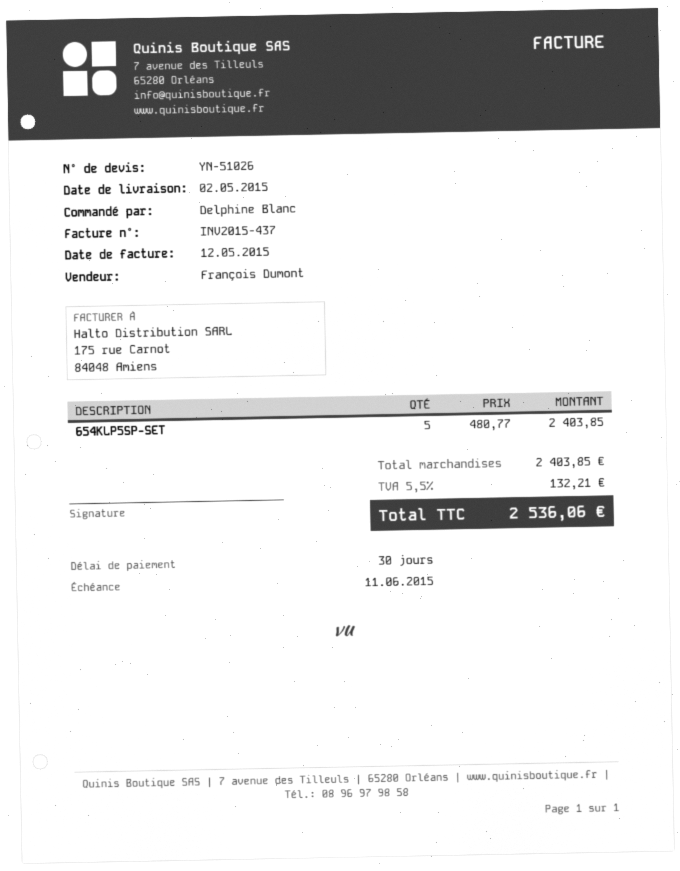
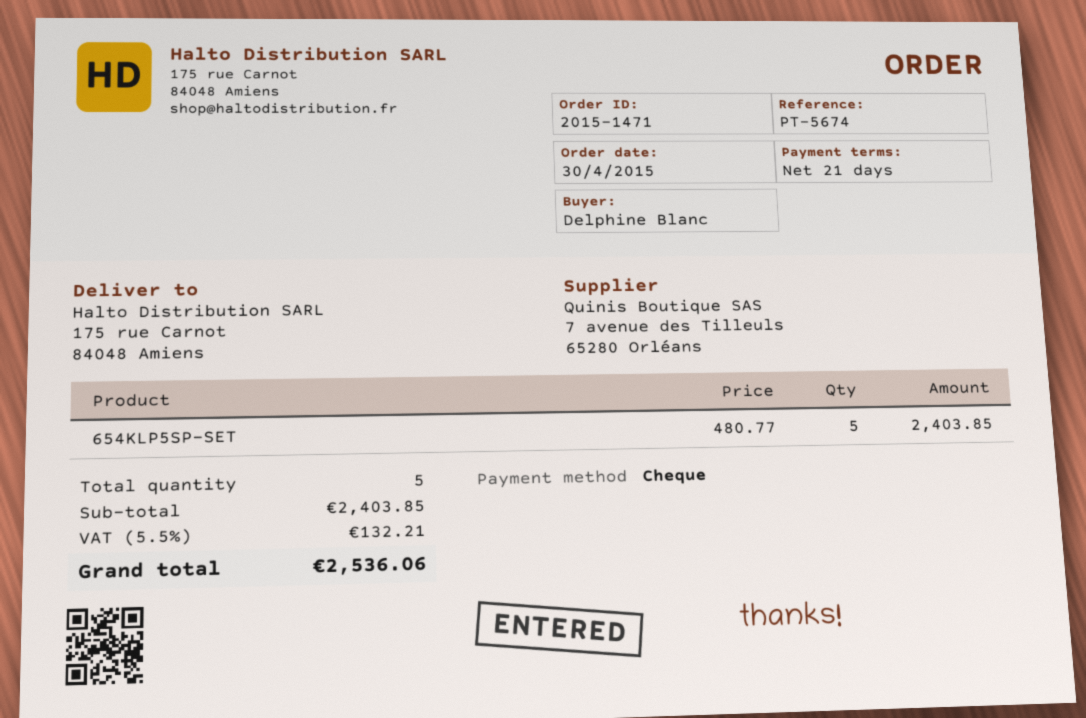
payment terms: 30 days -> 21 days

